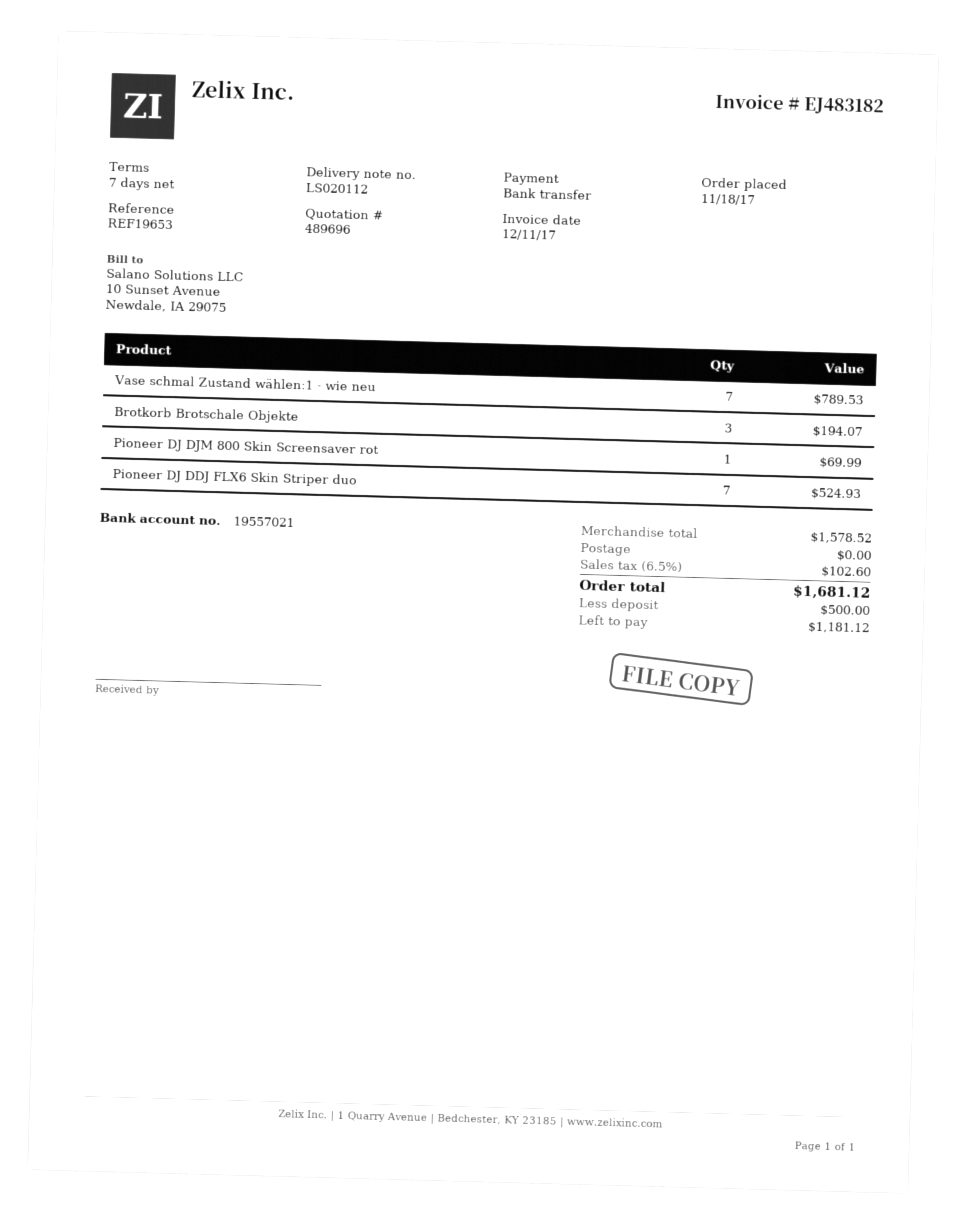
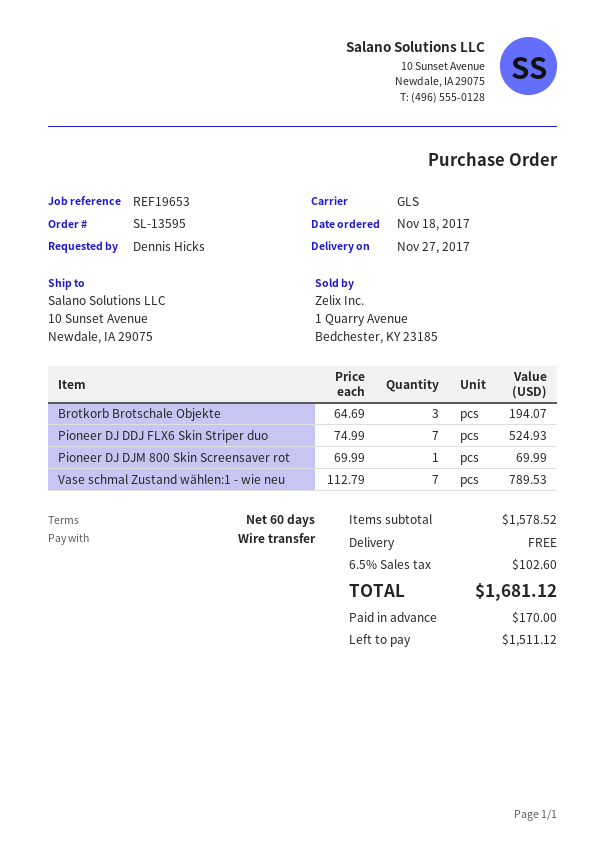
payment terms: 7 days -> 60 days
deposit: 500.00 -> 170.00
balance: 1181.12 -> 1511.12

